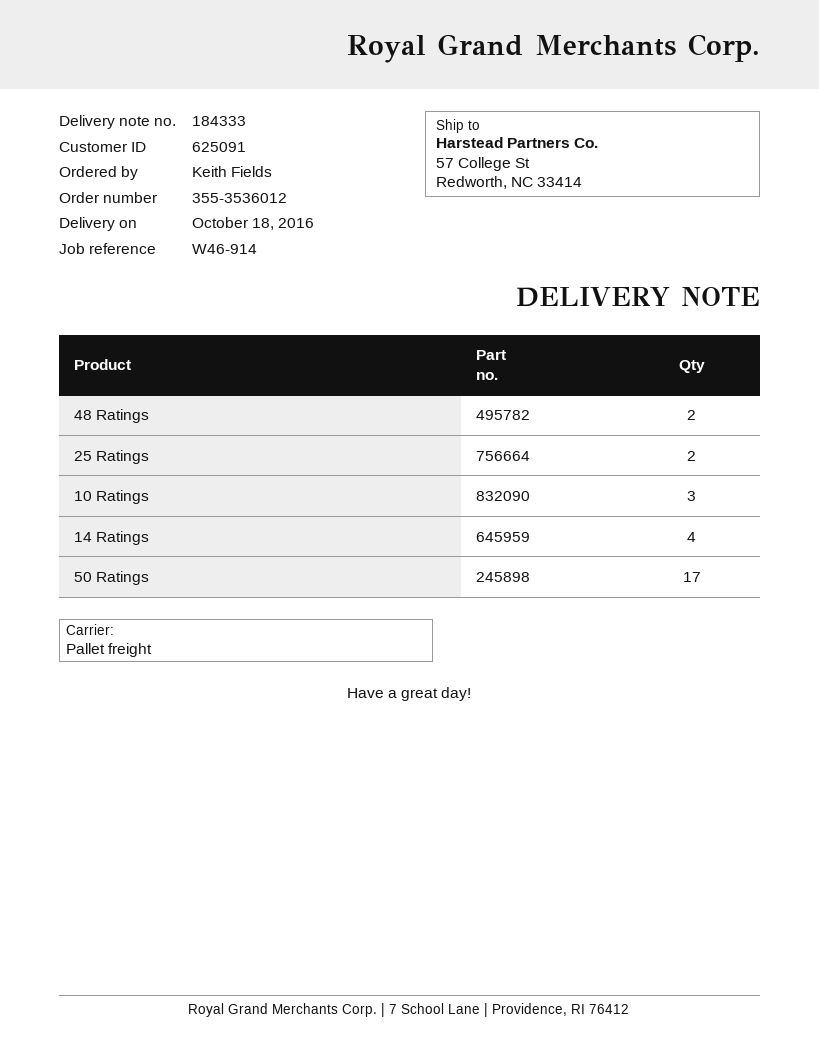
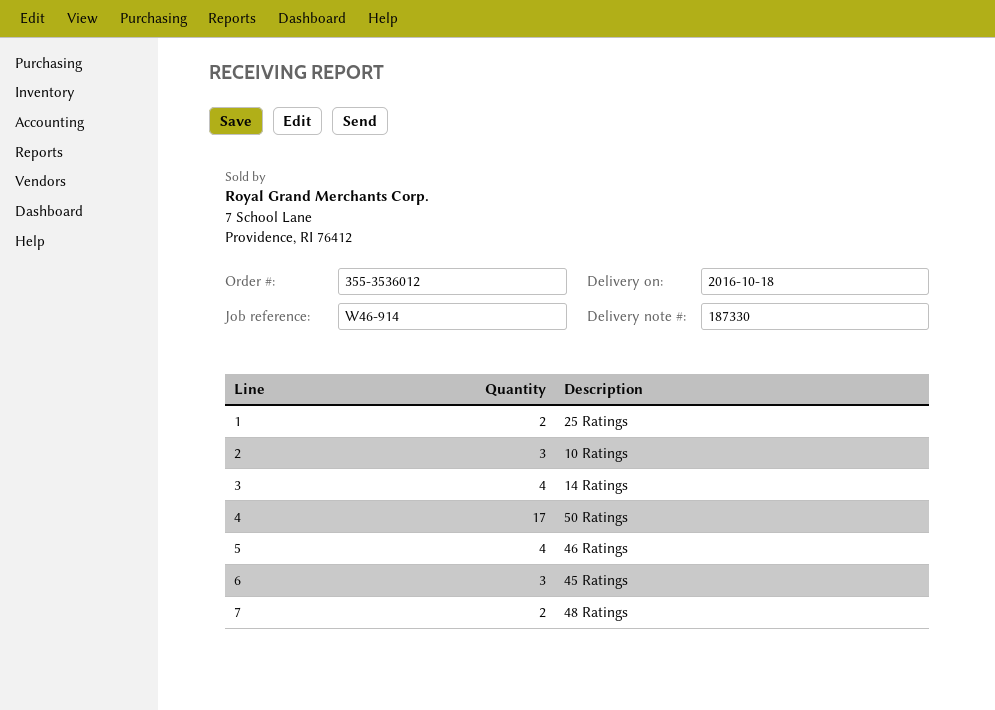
delivery note number: 184333 -> 187330
46 Ratings: none -> 4
45 Ratings: none -> 3

